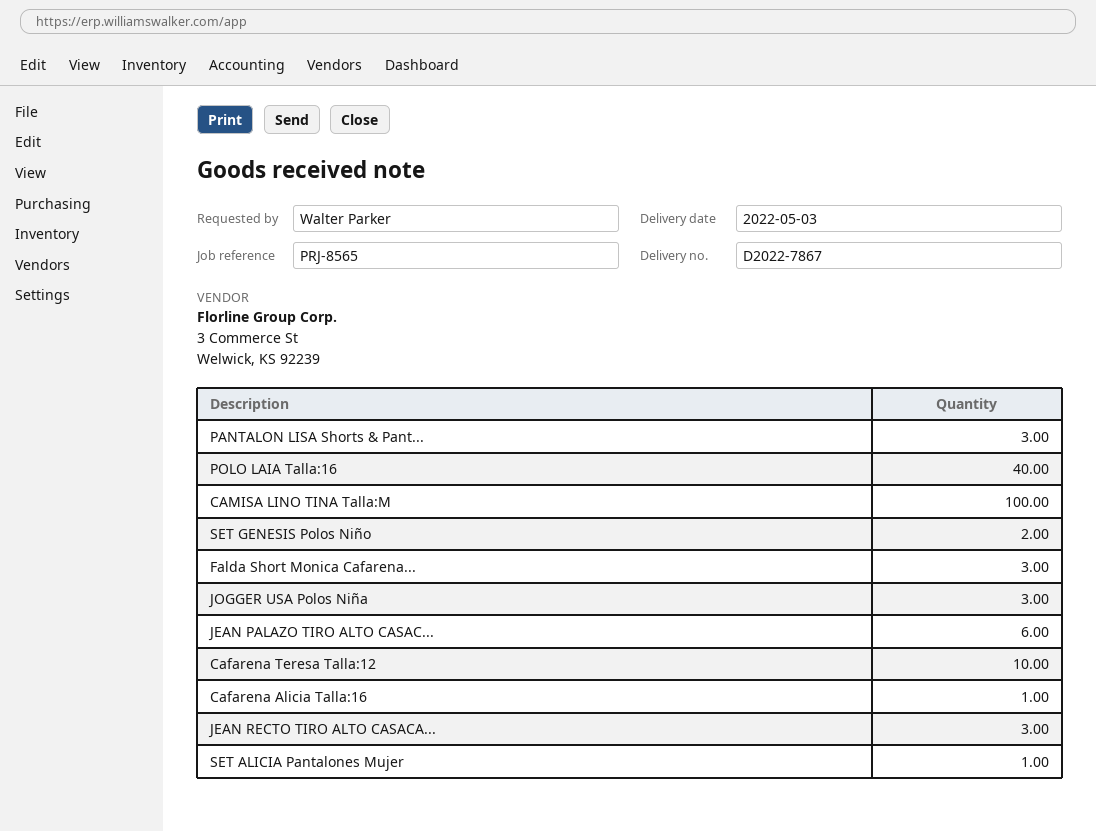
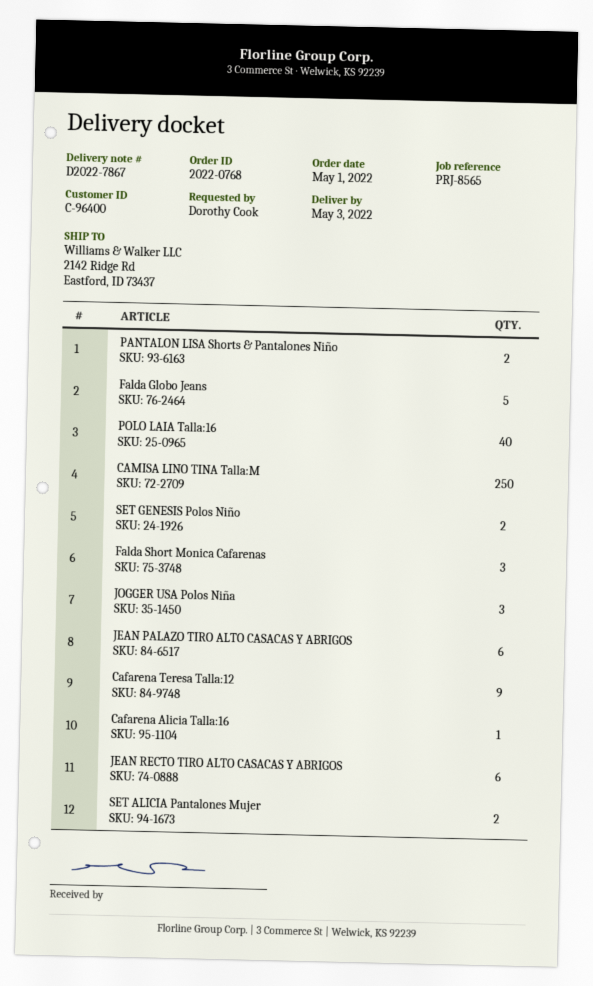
ordered by: Walter Parker -> Dorothy Cook
PANTALON LISA Shorts & Pant...: 3 -> 2
CAMISA LINO TINA Talla:M: 100 -> 250
Cafarena Teresa Talla:12: 10 -> 9
JEAN RECTO TIRO ALTO CASACA...: 3 -> 6
SET ALICIA Pantalones Mujer: 1 -> 2
Falda Globo Jeans: none -> 5

